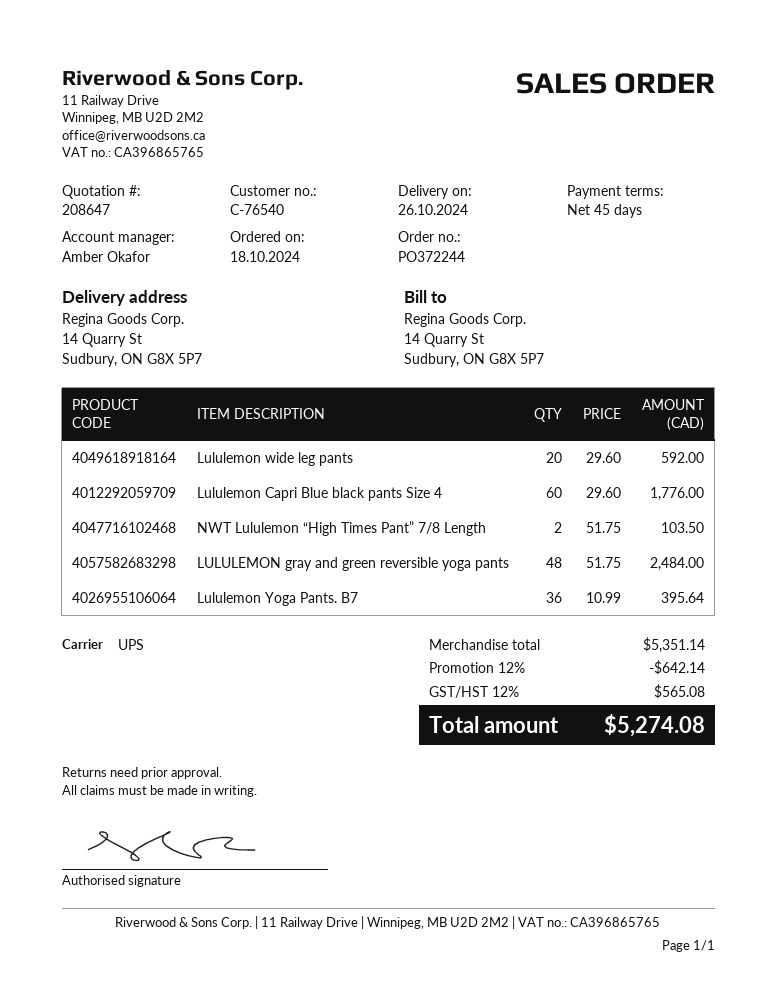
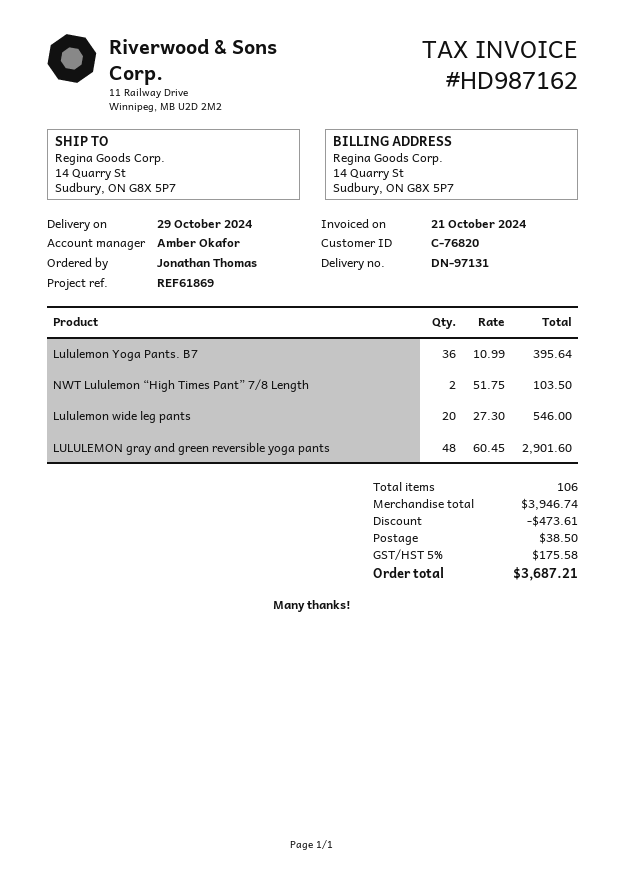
delivery date: 2024-10-26 -> 2024-10-29
customer number: C-76540 -> C-76820
Lululemon wide leg pants: 20 x 29.60 = 592.00 -> 20 x 27.30 = 546.00
Lululemon Capri Blue black pants Size 4: 60 x 29.60 = 1776.00 -> none
LULULEMON gray and green reversible yoga pants: 48 x 51.75 = 2484.00 -> 48 x 60.45 = 2901.60
subtotal: 5351.14 -> 3946.74
discount: 642.14 -> 473.61
shipping: none -> 38.50
tax: 12% = 565.08 -> 5% = 175.58
total: 5274.08 -> 3687.21

